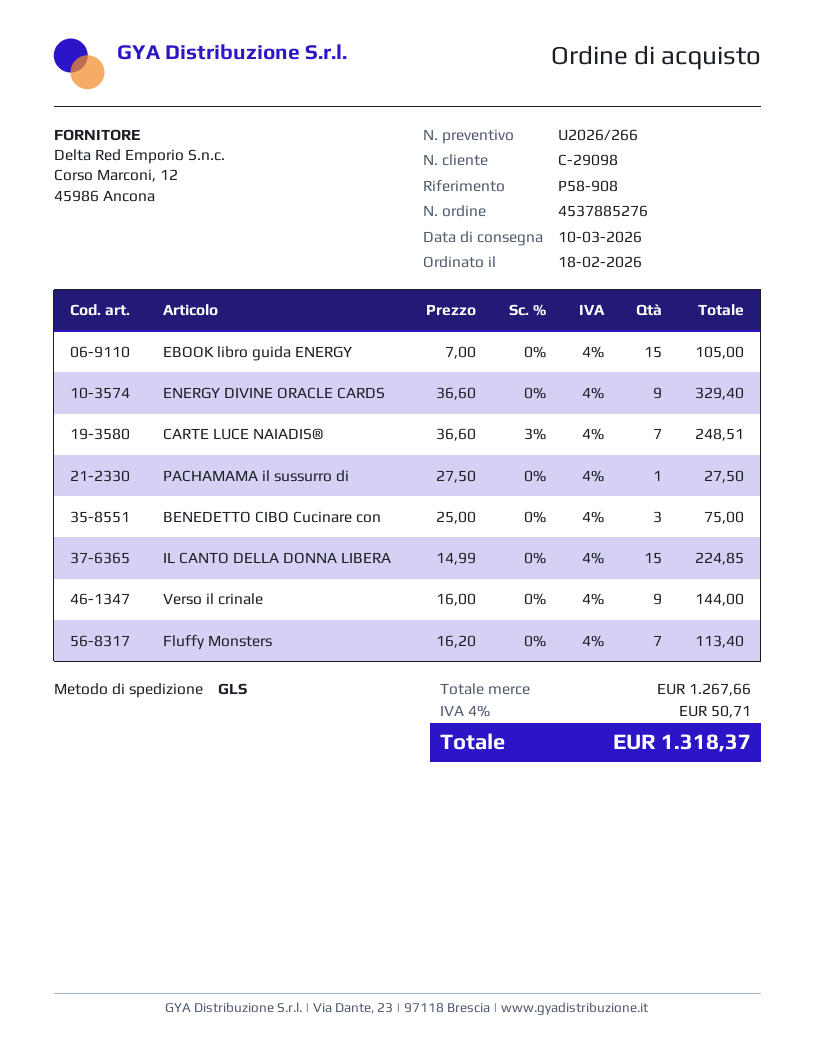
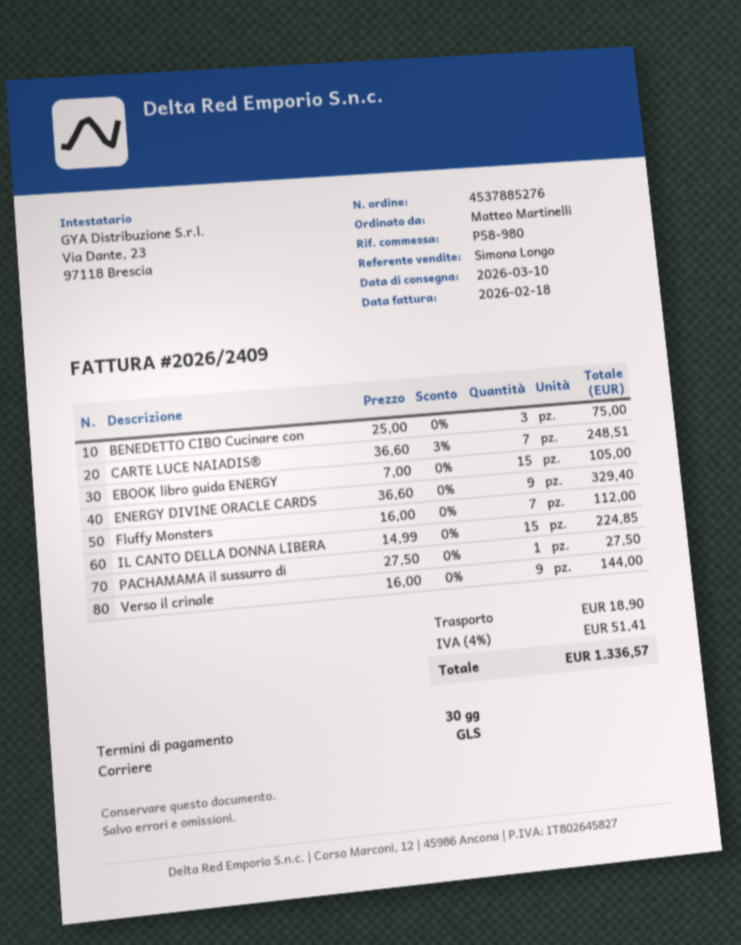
reference: P58-908 -> P58-980
Fluffy Monsters: 7 x 16.20 = 113.40 -> 7 x 16.00 = 112.00
shipping: none -> 18.90
tax: 4% = 50.71 -> 4% = 51.41
total: 1318.37 -> 1336.57

